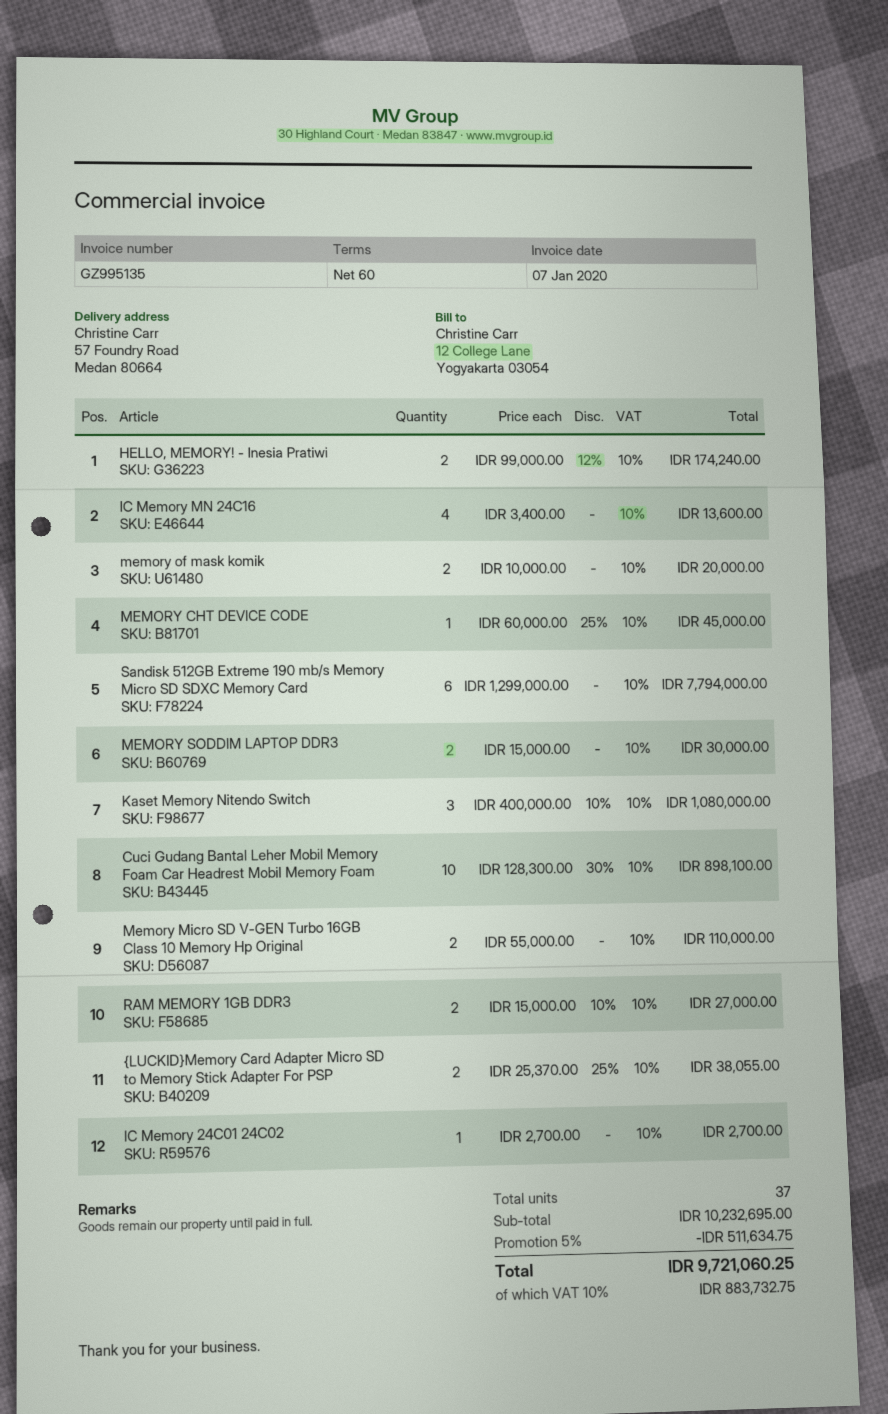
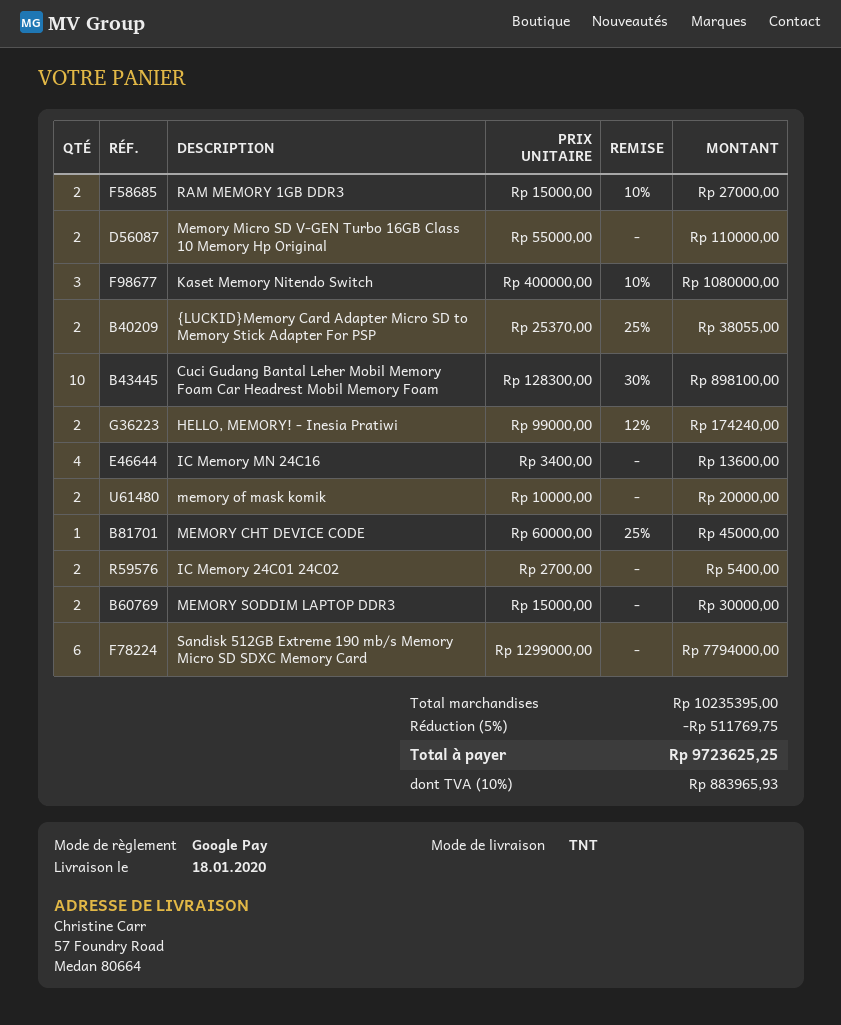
IC Memory 24C01 24C02: 1 x 2700.00 = 2700.00 -> 2 x 2700.00 = 5400.00
subtotal: 10232695.00 -> 10235395.00
discount: 5% = 511634.75 -> 5% = 511769.75
tax: 10% = 883732.75 -> 10% = 883965.93
total: 9721060.25 -> 9723625.25

